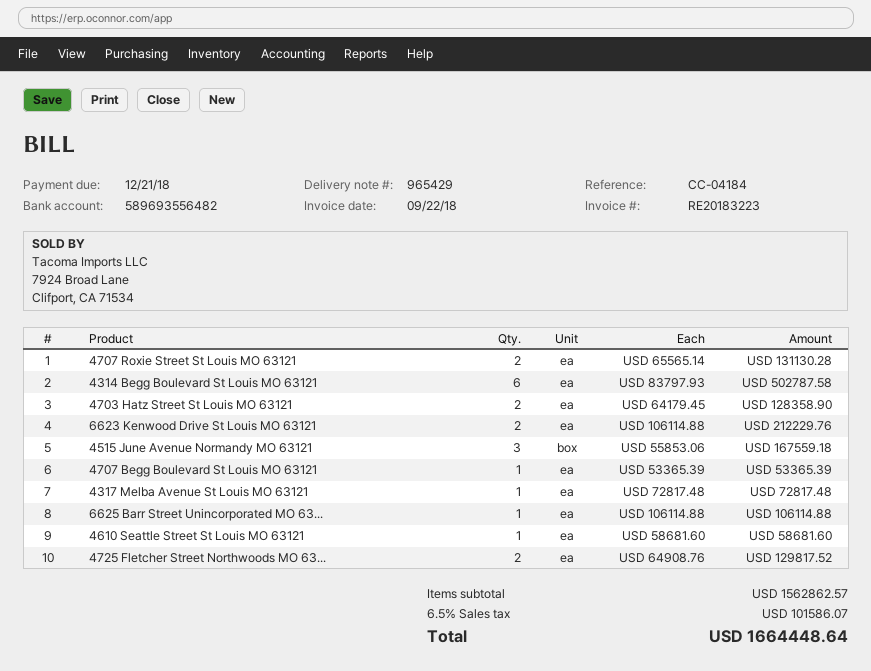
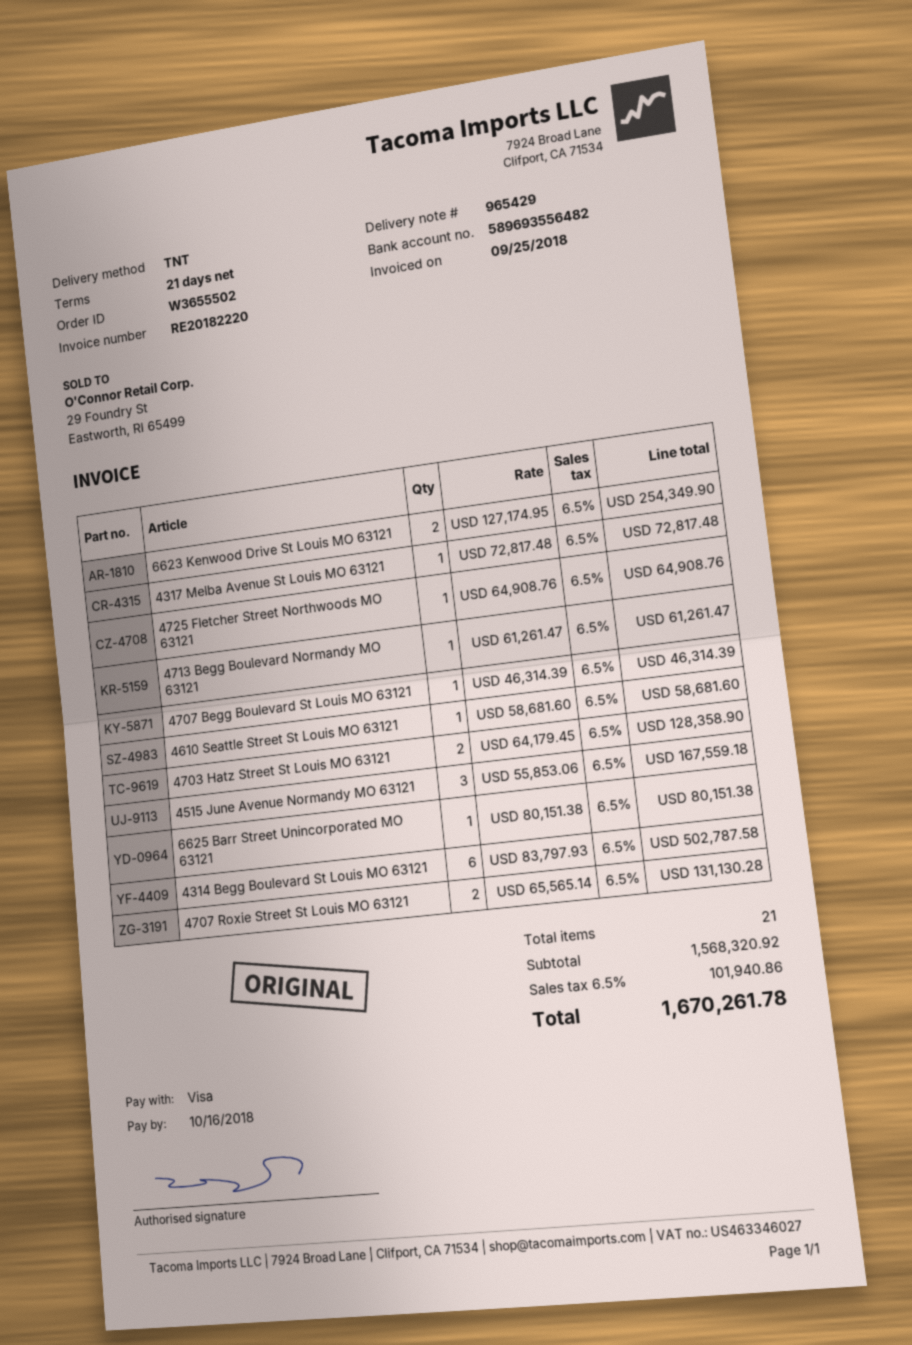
invoice number: RE20183223 -> RE20182220
invoice date: 2018-09-22 -> 2018-09-25
due date: 2018-12-21 -> 2018-10-16
6623 Kenwood Drive St Louis MO 63121: 2 x 106114.88 = 212229.76 -> 2 x 127174.95 = 254349.90
4707 Begg Boulevard St Louis MO 63121: 1 x 53365.39 = 53365.39 -> 1 x 46314.39 = 46314.39
6625 Barr Street Unincorporated MO 63...: 1 x 106114.88 = 106114.88 -> 1 x 80151.38 = 80151.38
4725 Fletcher Street Northwoods MO 63...: 2 x 64908.76 = 129817.52 -> 1 x 64908.76 = 64908.76
4713 Begg Boulevard Normandy MO 63121: none -> 1 x 61261.47 = 61261.47
subtotal: 1562862.57 -> 1568320.92
tax: 6.5% = 101586.07 -> 6.5% = 101940.86
total: 1664448.64 -> 1670261.78

